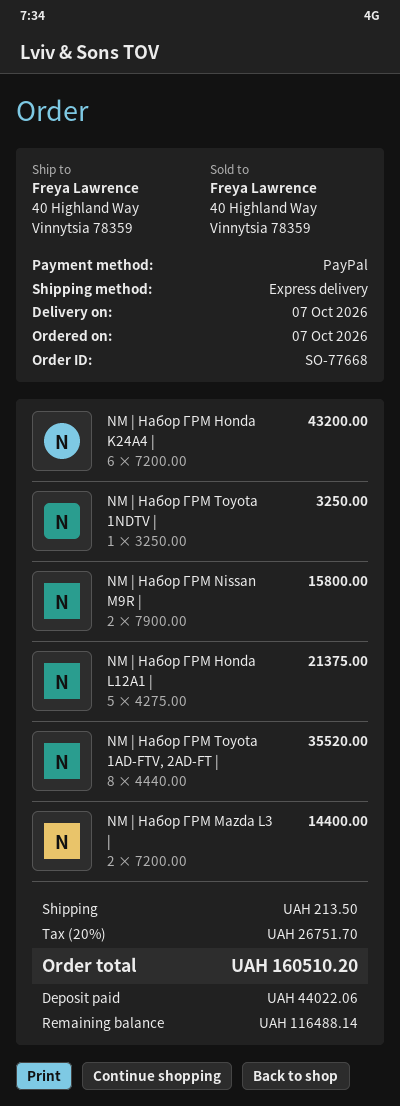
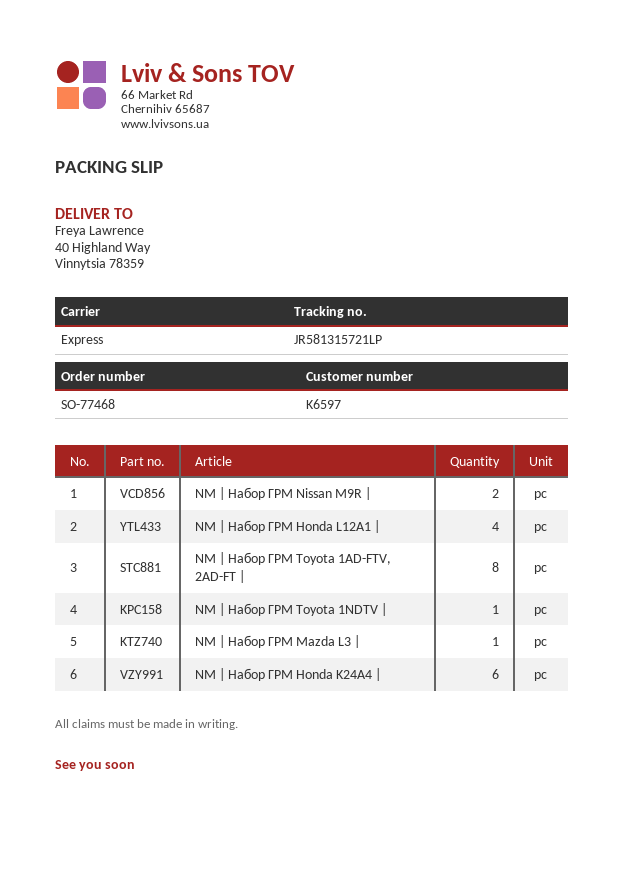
order number: SO-77668 -> SO-77468
NM | Набор ГРМ Honda L12A1 |: 5 -> 4
NM | Набор ГРМ Mazda L3 |: 2 -> 1

